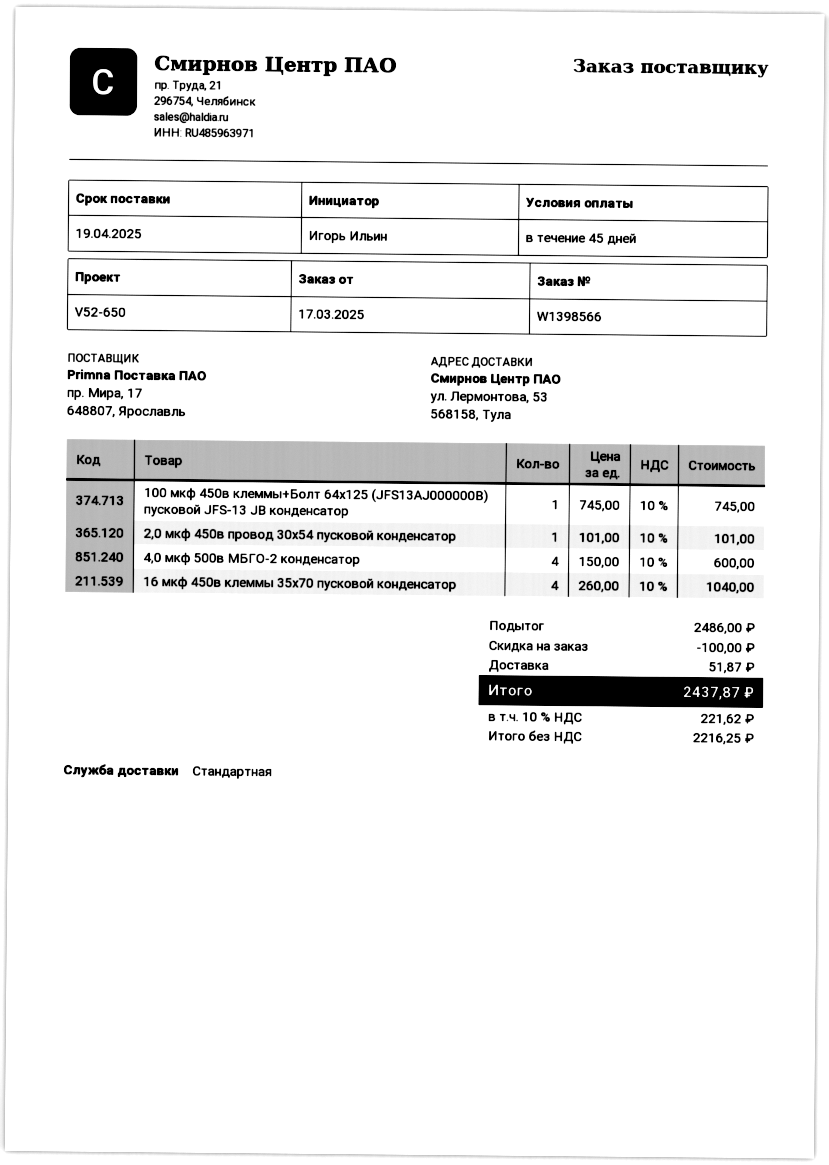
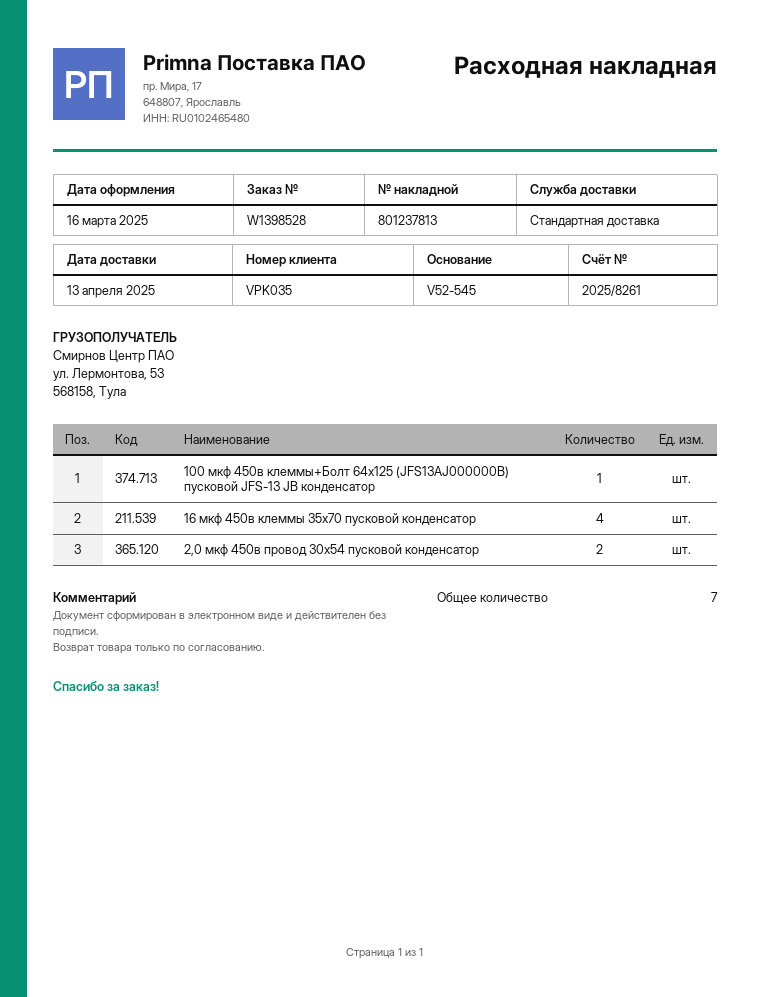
order number: W1398566 -> W1398528
order date: 2025-03-17 -> 2025-03-16
delivery date: 2025-04-19 -> 2025-04-13
reference: V52-650 -> V52-545
2,0 мкф 450в провод 30х54 пусковой конденсатор: 1 -> 2
4,0 мкф 500в МБГО-2 конденсатор: 4 -> none

